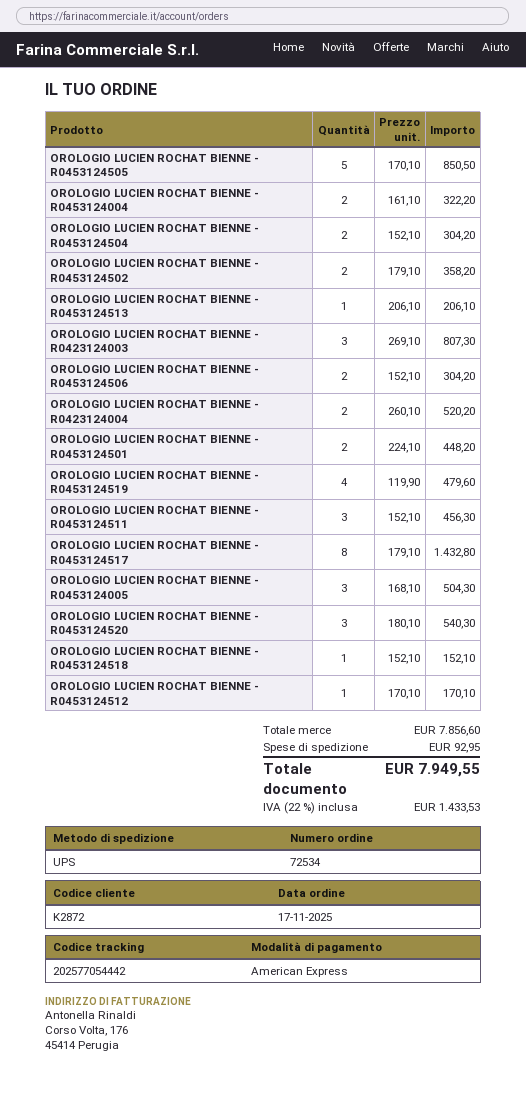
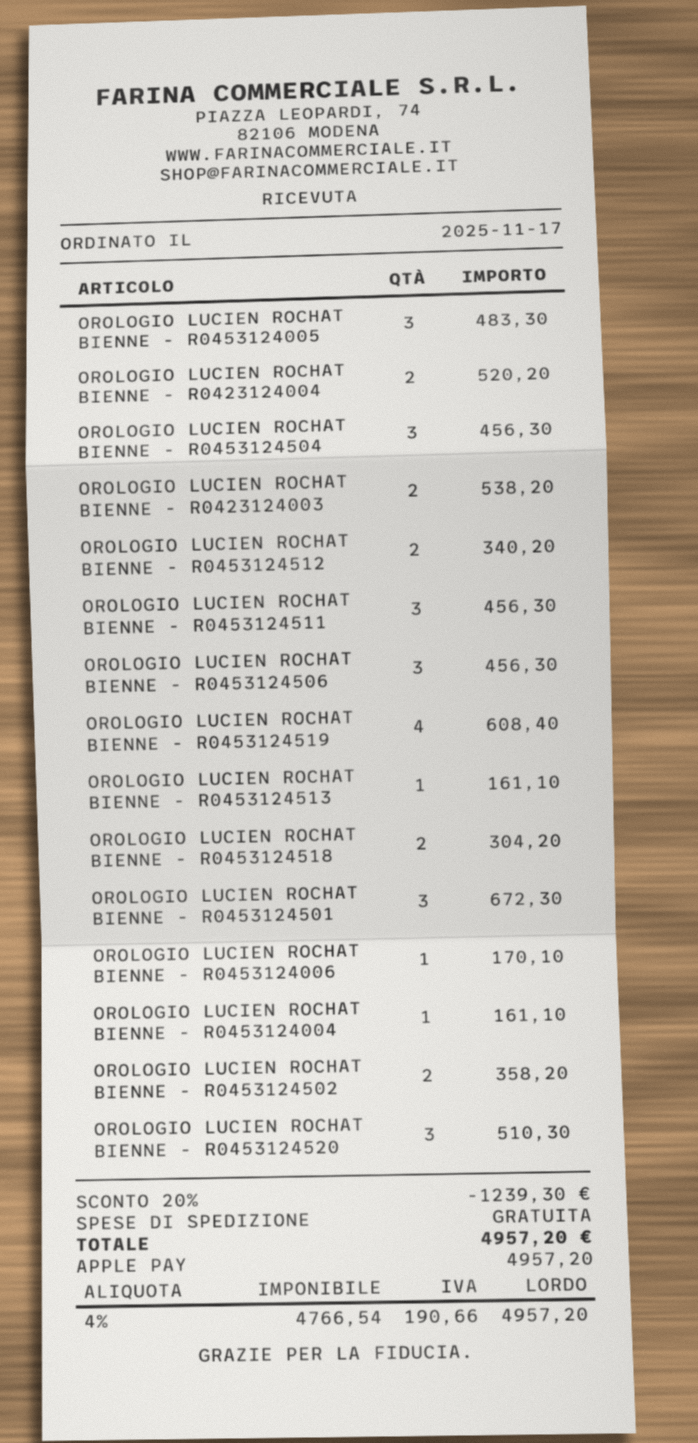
payment method: American Express -> Apple Pay
OROLOGIO LUCIEN ROCHAT BIENNE - R0453124505: 5 for 850.50 -> none
OROLOGIO LUCIEN ROCHAT BIENNE - R0453124004: 2 for 322.20 -> 1 for 161.10
OROLOGIO LUCIEN ROCHAT BIENNE - R0453124504: 2 for 304.20 -> 3 for 456.30
OROLOGIO LUCIEN ROCHAT BIENNE - R0453124513: 1 for 206.10 -> 1 for 161.10
OROLOGIO LUCIEN ROCHAT BIENNE - R0423124003: 3 for 807.30 -> 2 for 538.20
OROLOGIO LUCIEN ROCHAT BIENNE - R0453124506: 2 for 304.20 -> 3 for 456.30
OROLOGIO LUCIEN ROCHAT BIENNE - R0453124501: 2 for 448.20 -> 3 for 672.30
OROLOGIO LUCIEN ROCHAT BIENNE - R0453124519: 4 for 479.60 -> 4 for 608.40
OROLOGIO LUCIEN ROCHAT BIENNE - R0453124517: 8 for 1432.80 -> none
OROLOGIO LUCIEN ROCHAT BIENNE - R0453124005: 3 for 504.30 -> 3 for 483.30
OROLOGIO LUCIEN ROCHAT BIENNE - R0453124520: 3 for 540.30 -> 3 for 510.30
OROLOGIO LUCIEN ROCHAT BIENNE - R0453124518: 1 for 152.10 -> 2 for 304.20
OROLOGIO LUCIEN ROCHAT BIENNE - R0453124512: 1 for 170.10 -> 2 for 340.20
OROLOGIO LUCIEN ROCHAT BIENNE - R0453124006: none -> 1 for 170.10
discount: none -> 20% = 1239.30
shipping: 92.95 -> 0.00
tax: 22% = 1433.53 -> 4% = 190.66
total: 7949.55 -> 4957.20

